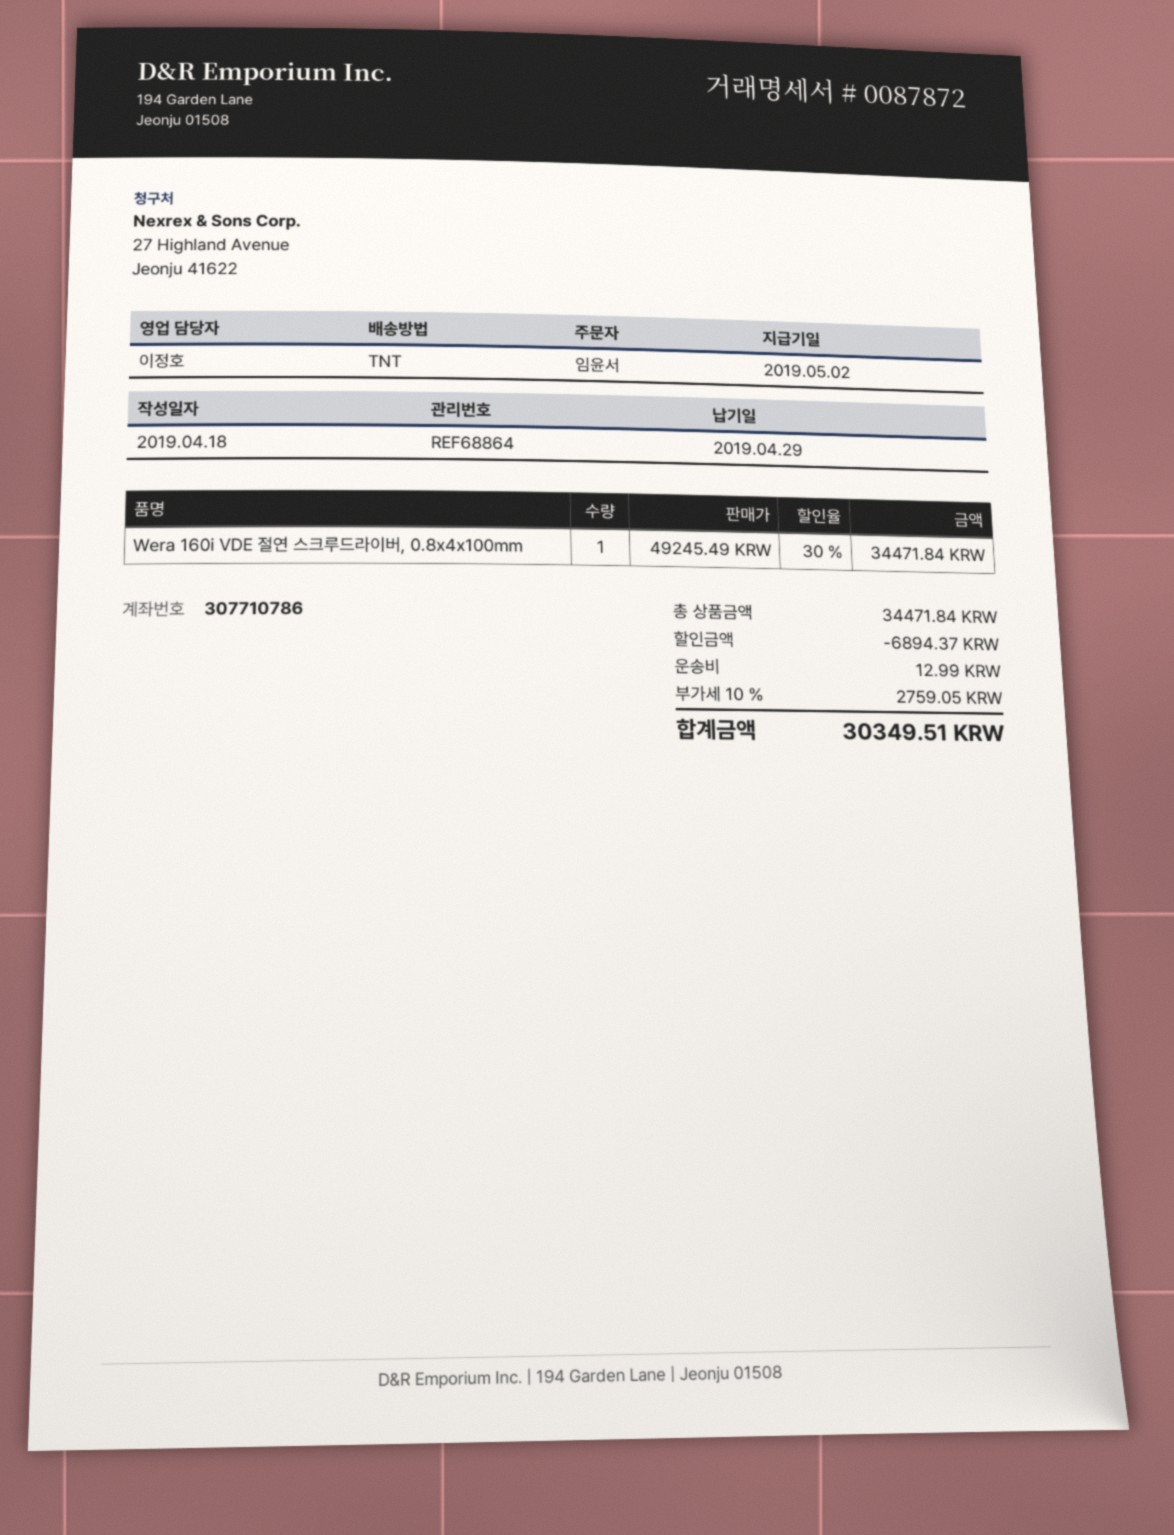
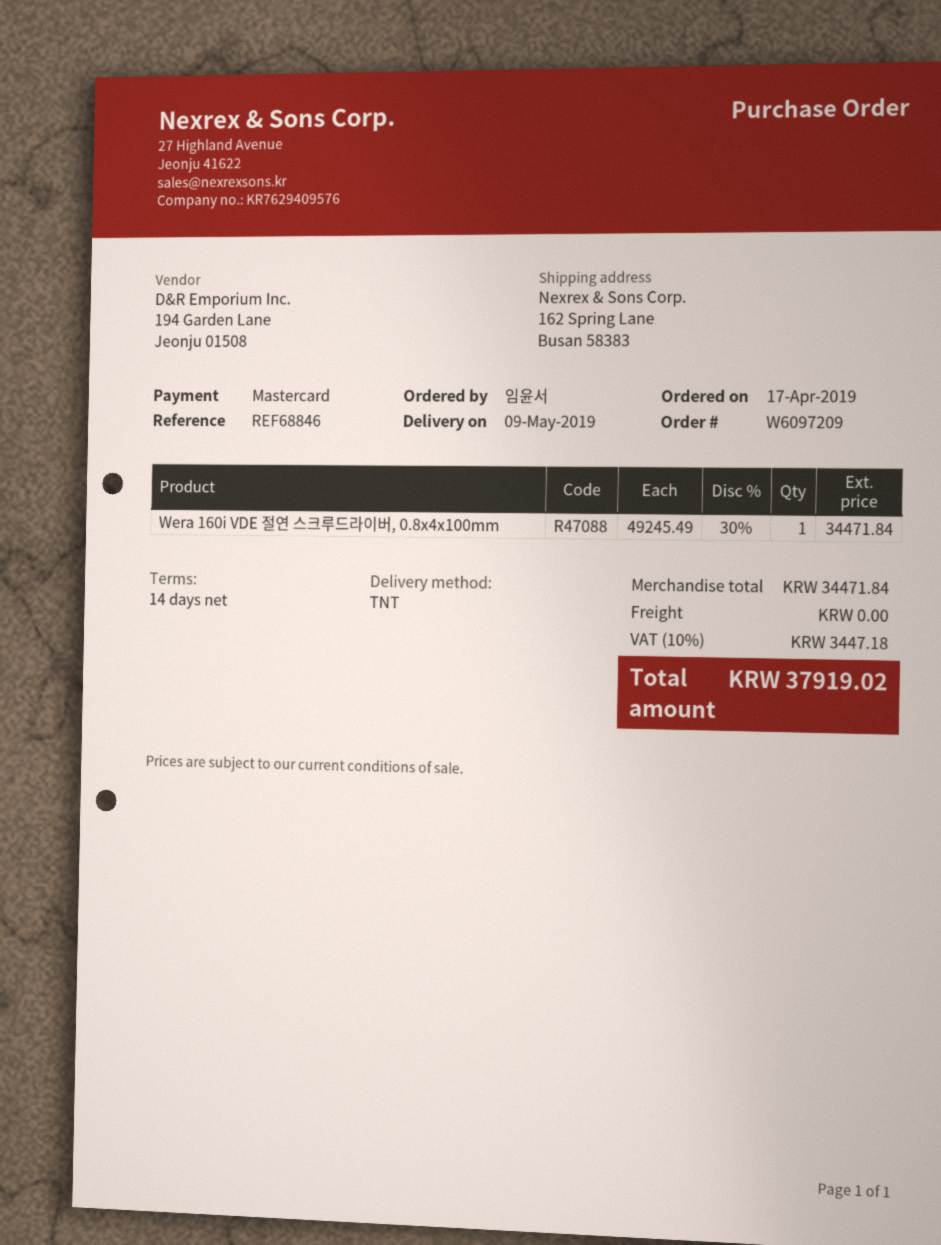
delivery date: 2019-04-29 -> 2019-05-09
reference: REF68864 -> REF68846
discount: 6894.37 -> none
shipping: 12.99 -> 0.00
tax: 10% = 2759.05 -> 10% = 3447.18
total: 30349.51 -> 37919.02

